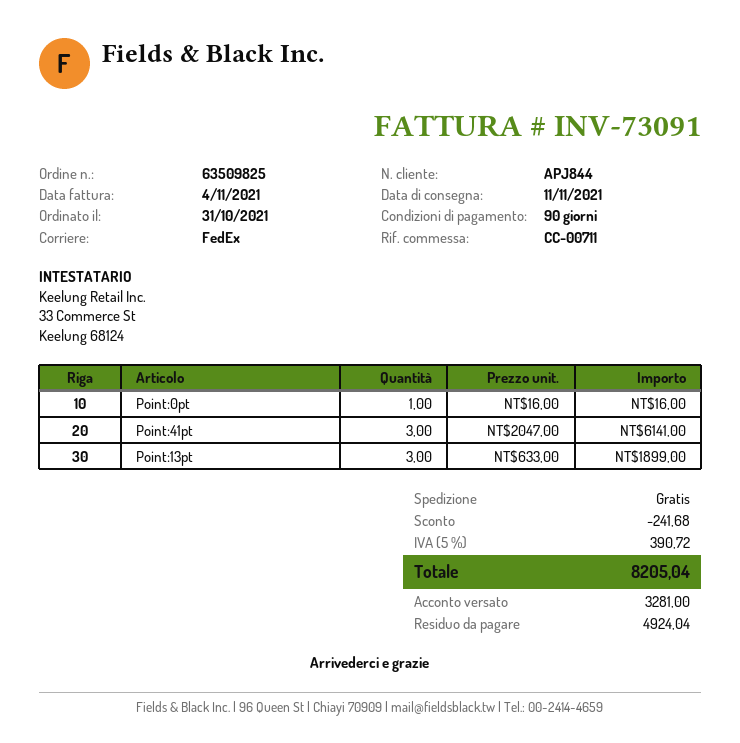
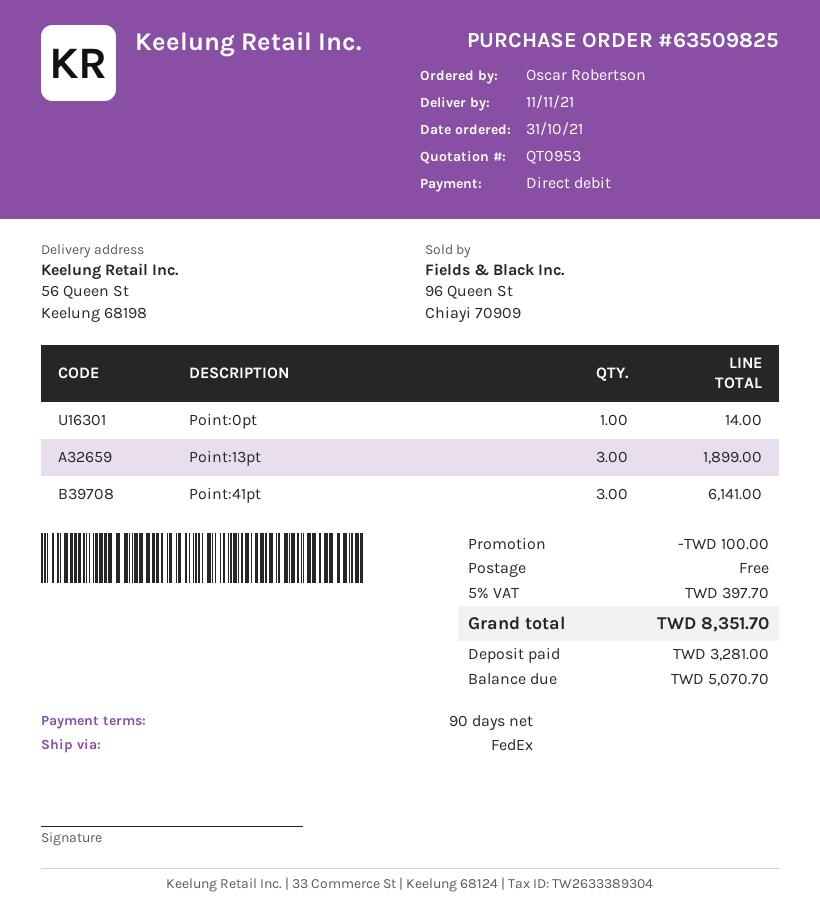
Point:0pt: 1 for 16.00 -> 1 for 14.00
discount: 241.68 -> 100.00
tax: 5% = 390.72 -> 5% = 397.70
total: 8205.04 -> 8351.70
balance: 4924.04 -> 5070.70

